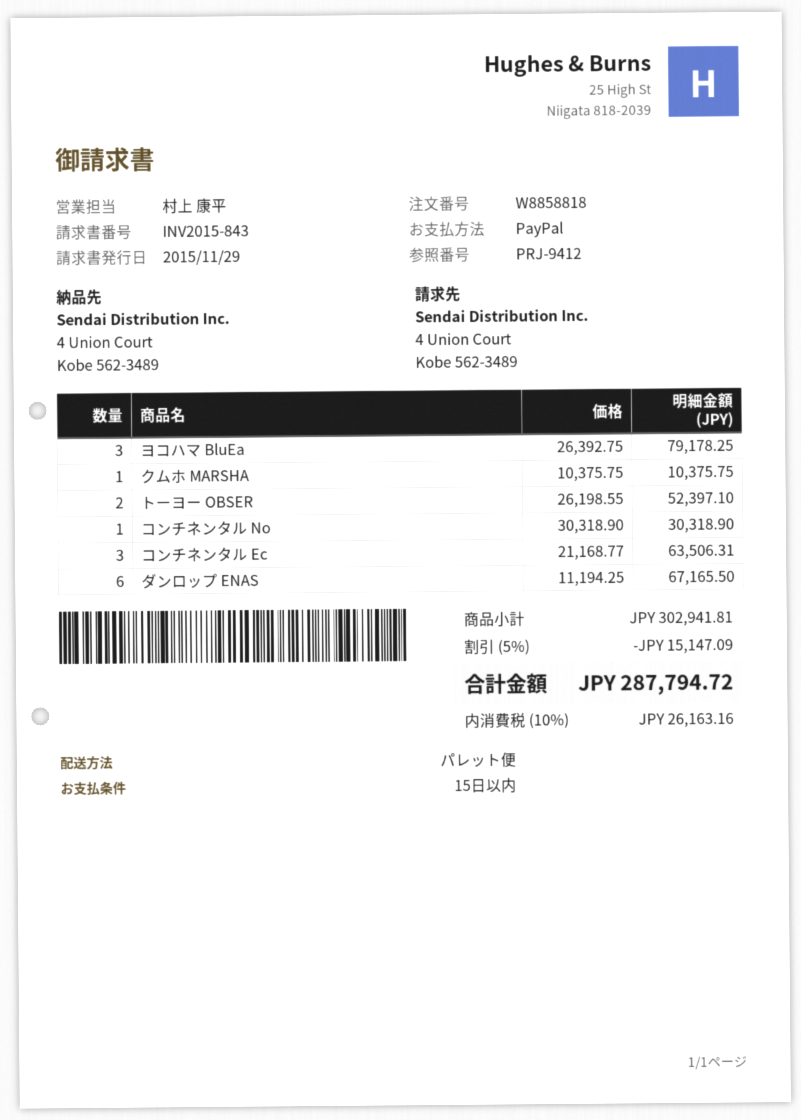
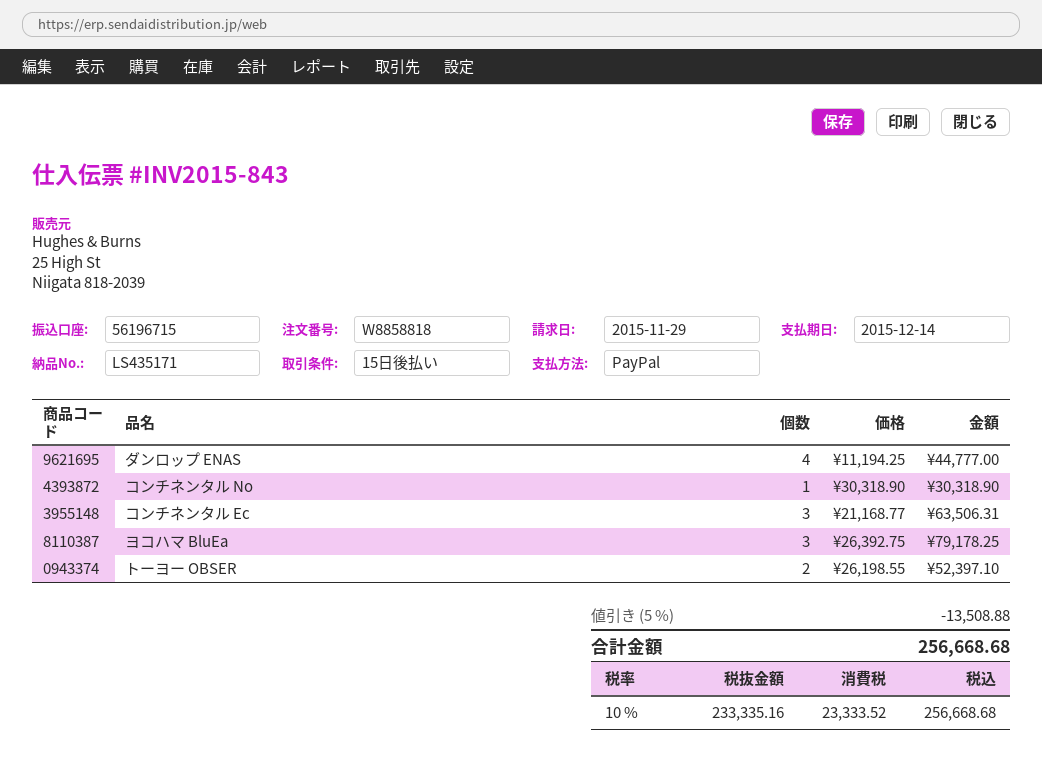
クムホ MARSHA: 1 x 10375.75 = 10375.75 -> none
ダンロップ ENAS: 6 x 11194.25 = 67165.50 -> 4 x 11194.25 = 44777.00
discount: 5% = 15147.09 -> 5% = 13508.88
tax: 10% = 26163.16 -> 10% = 23333.52
total: 287794.72 -> 256668.68

